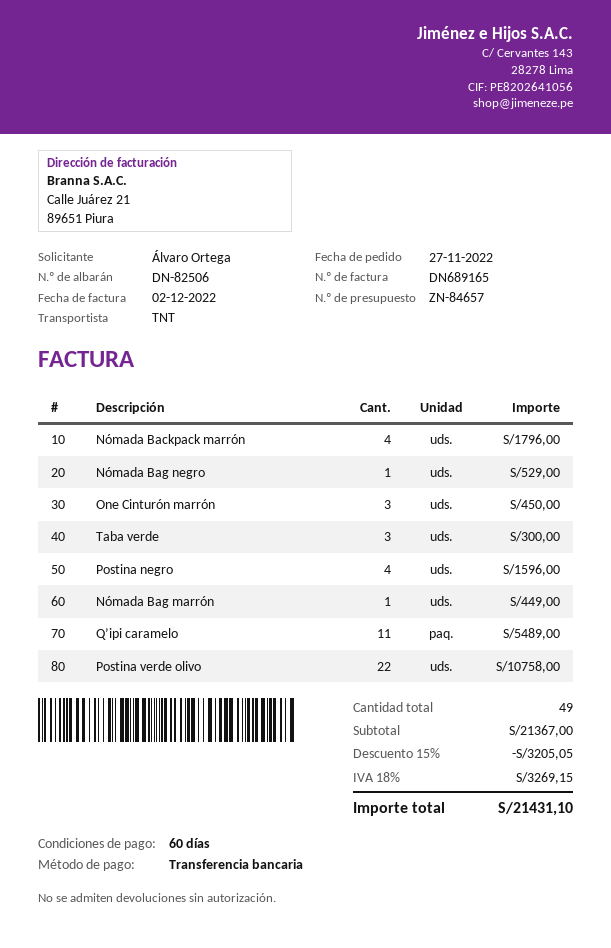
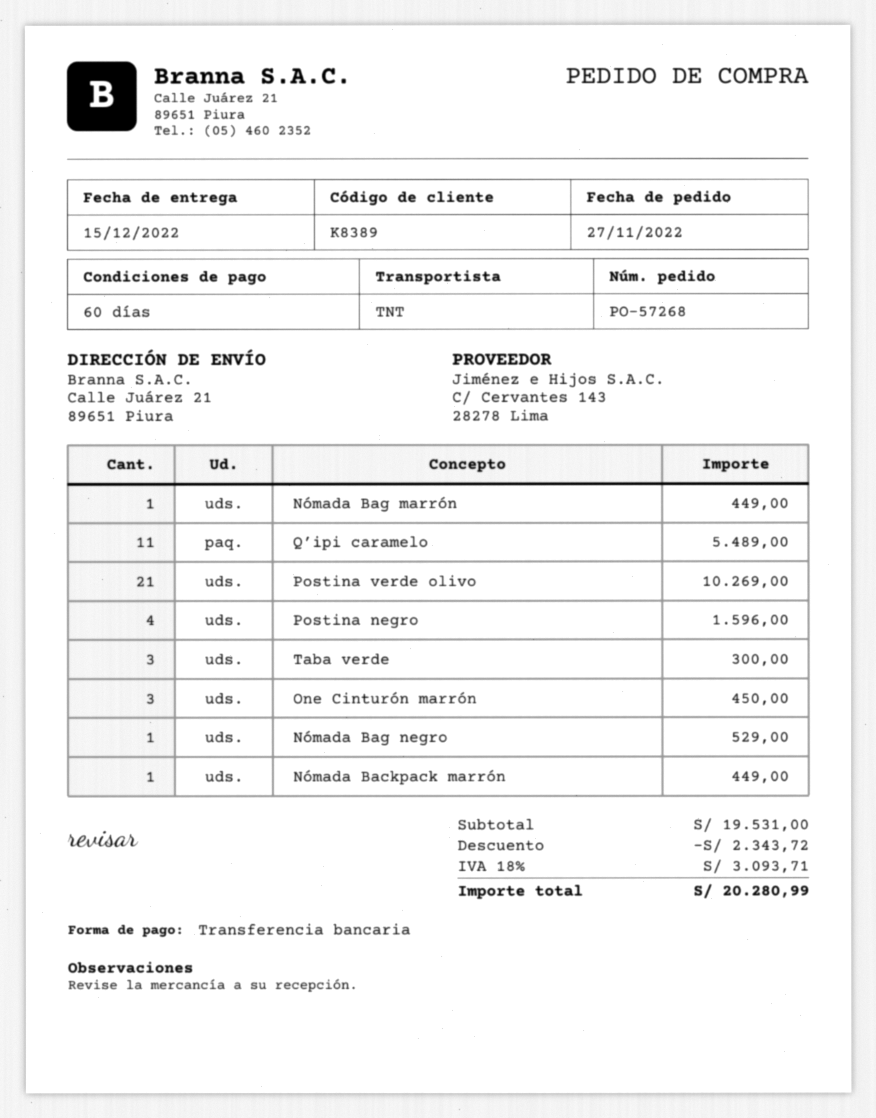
Nómada Backpack marrón: 4 for 1796.00 -> 1 for 449.00
Postina verde olivo: 22 for 10758.00 -> 21 for 10269.00
subtotal: 21367.00 -> 19531.00
discount: 3205.05 -> 2343.72
tax: 18% = 3269.15 -> 18% = 3093.71
total: 21431.10 -> 20280.99

